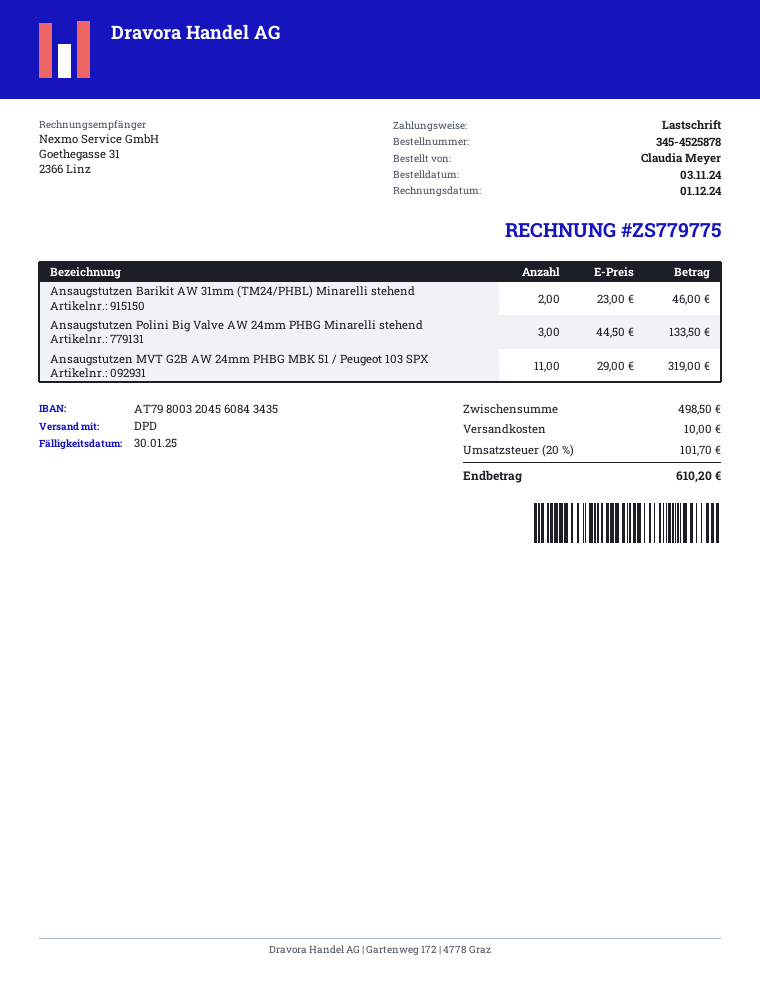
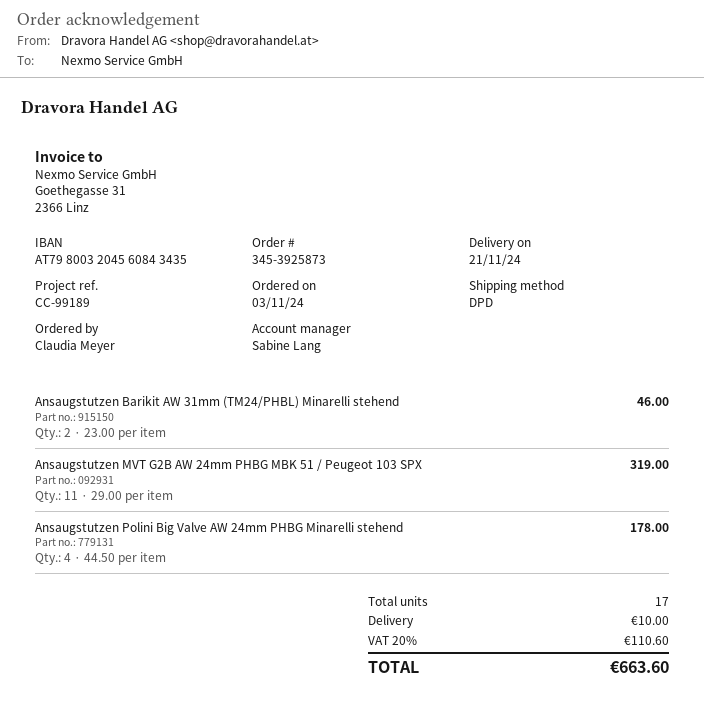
order number: 345-4525878 -> 345-3925873
Ansaugstutzen Polini Big Valve AW 24mm PHBG Minarelli stehend: 3 x 44.50 = 133.50 -> 4 x 44.50 = 178.00
tax: 20% = 101.70 -> 20% = 110.60
total: 610.20 -> 663.60

